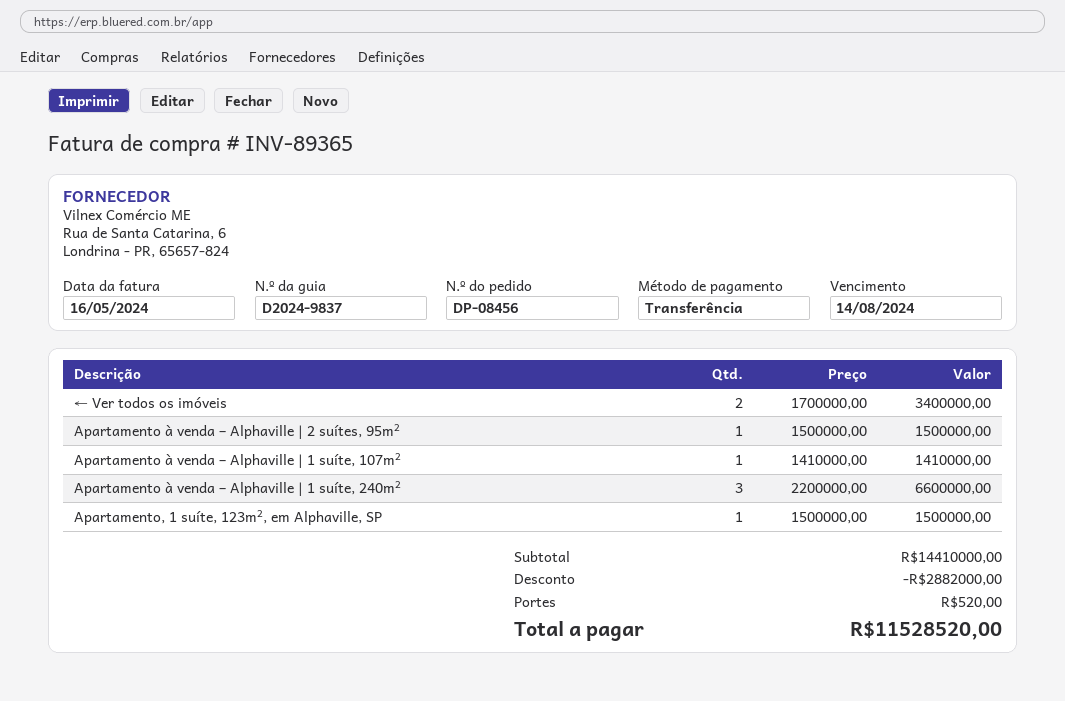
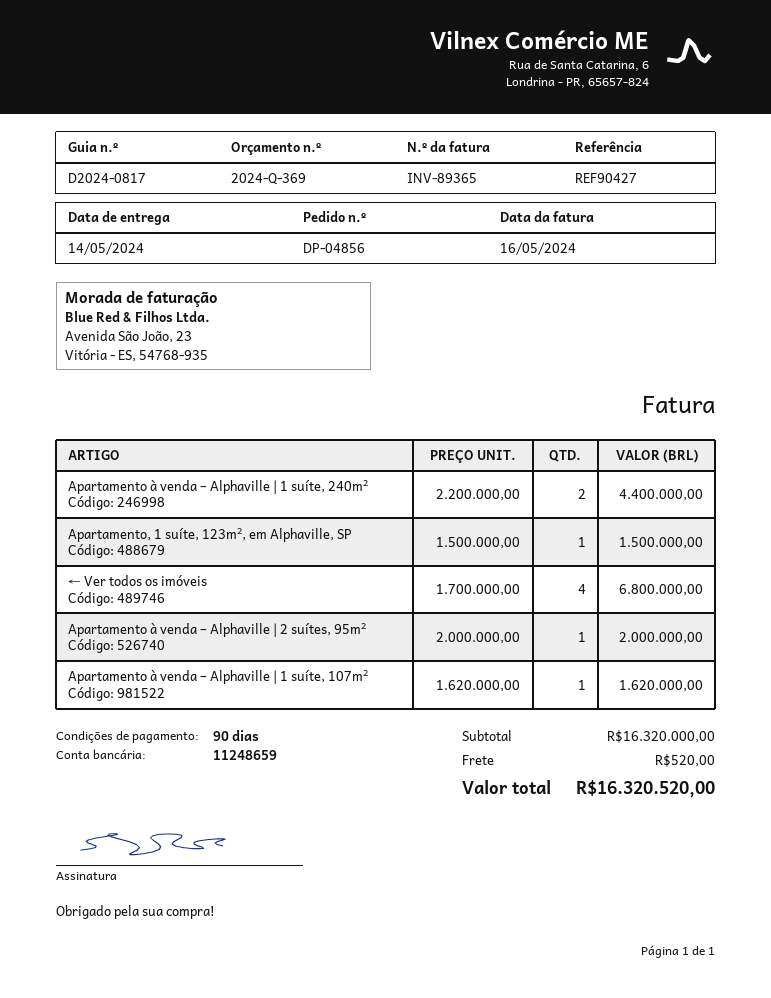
order number: DP-08456 -> DP-04856
delivery note number: D2024-9837 -> D2024-0817
← Ver todos os imóveis: 2 x 1700000.00 = 3400000.00 -> 4 x 1700000.00 = 6800000.00
Apartamento à venda – Alphaville | 2 suítes, 95m²: 1 x 1500000.00 = 1500000.00 -> 1 x 2000000.00 = 2000000.00
Apartamento à venda – Alphaville | 1 suíte, 107m²: 1 x 1410000.00 = 1410000.00 -> 1 x 1620000.00 = 1620000.00
Apartamento à venda – Alphaville | 1 suíte, 240m²: 3 x 2200000.00 = 6600000.00 -> 2 x 2200000.00 = 4400000.00
subtotal: 14410000.00 -> 16320000.00
discount: 2882000.00 -> none
total: 11528520.00 -> 16320520.00

